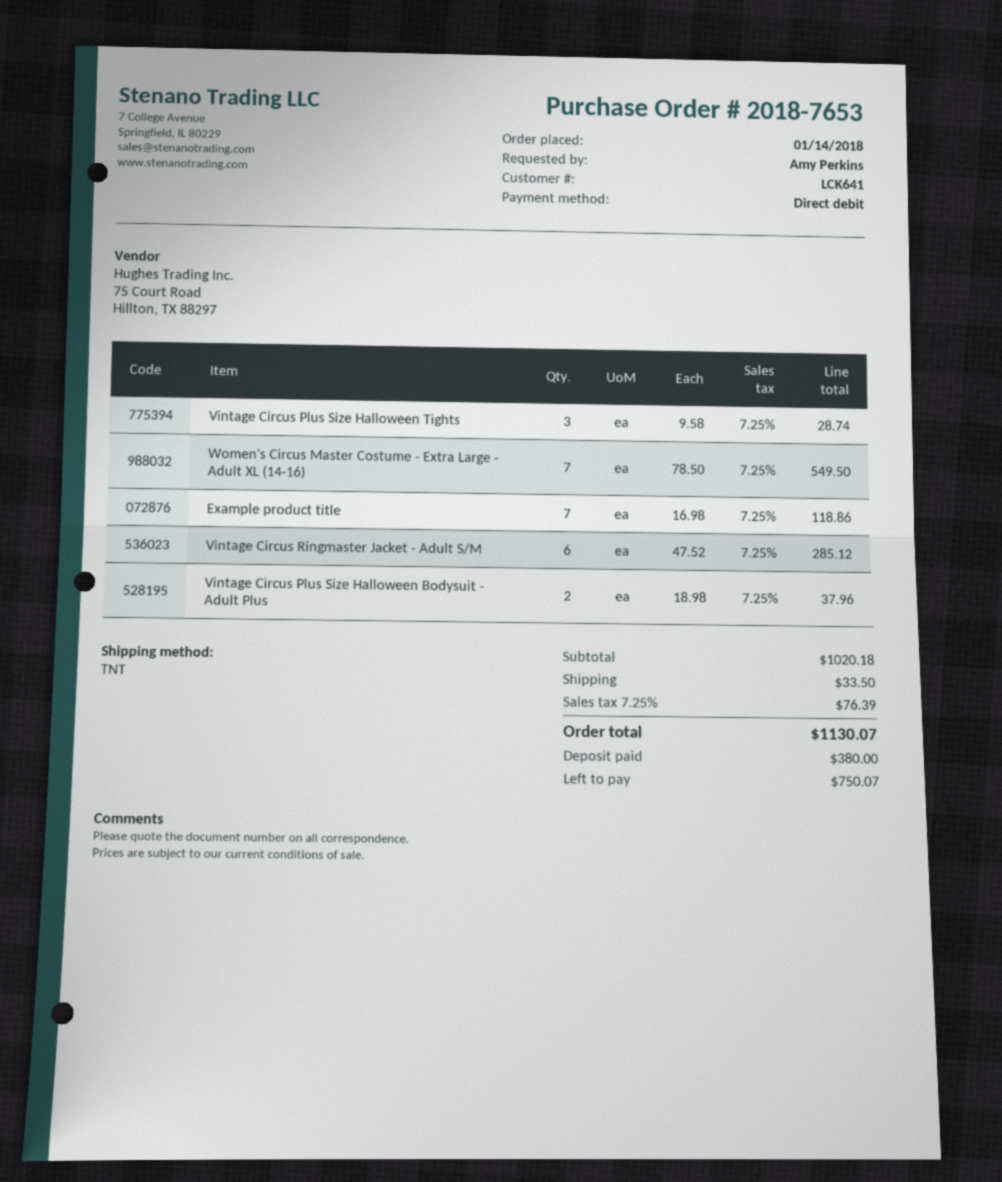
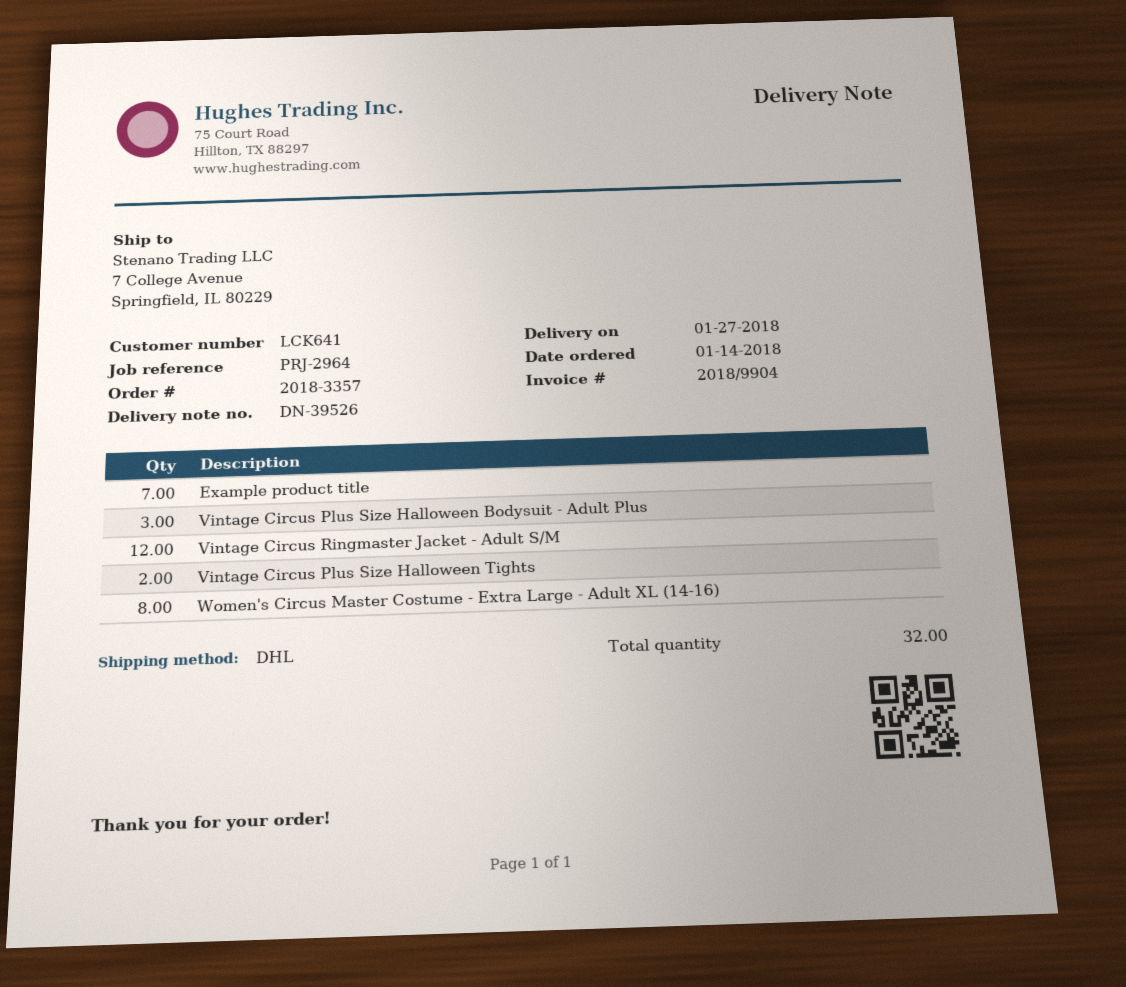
order number: 2018-7653 -> 2018-3357
shipping method: TNT -> DHL
Vintage Circus Plus Size Halloween Tights: 3 -> 2
Women's Circus Master Costume - Extra Large - Adult XL (14-16): 7 -> 8
Vintage Circus Ringmaster Jacket - Adult S/M: 6 -> 12
Vintage Circus Plus Size Halloween Bodysuit - Adult Plus: 2 -> 3

